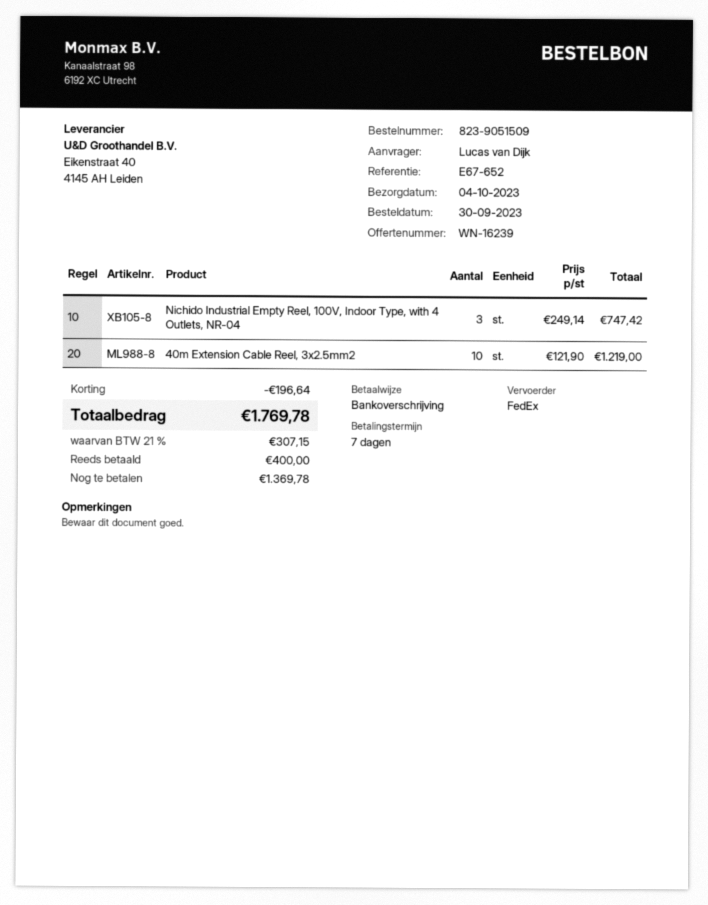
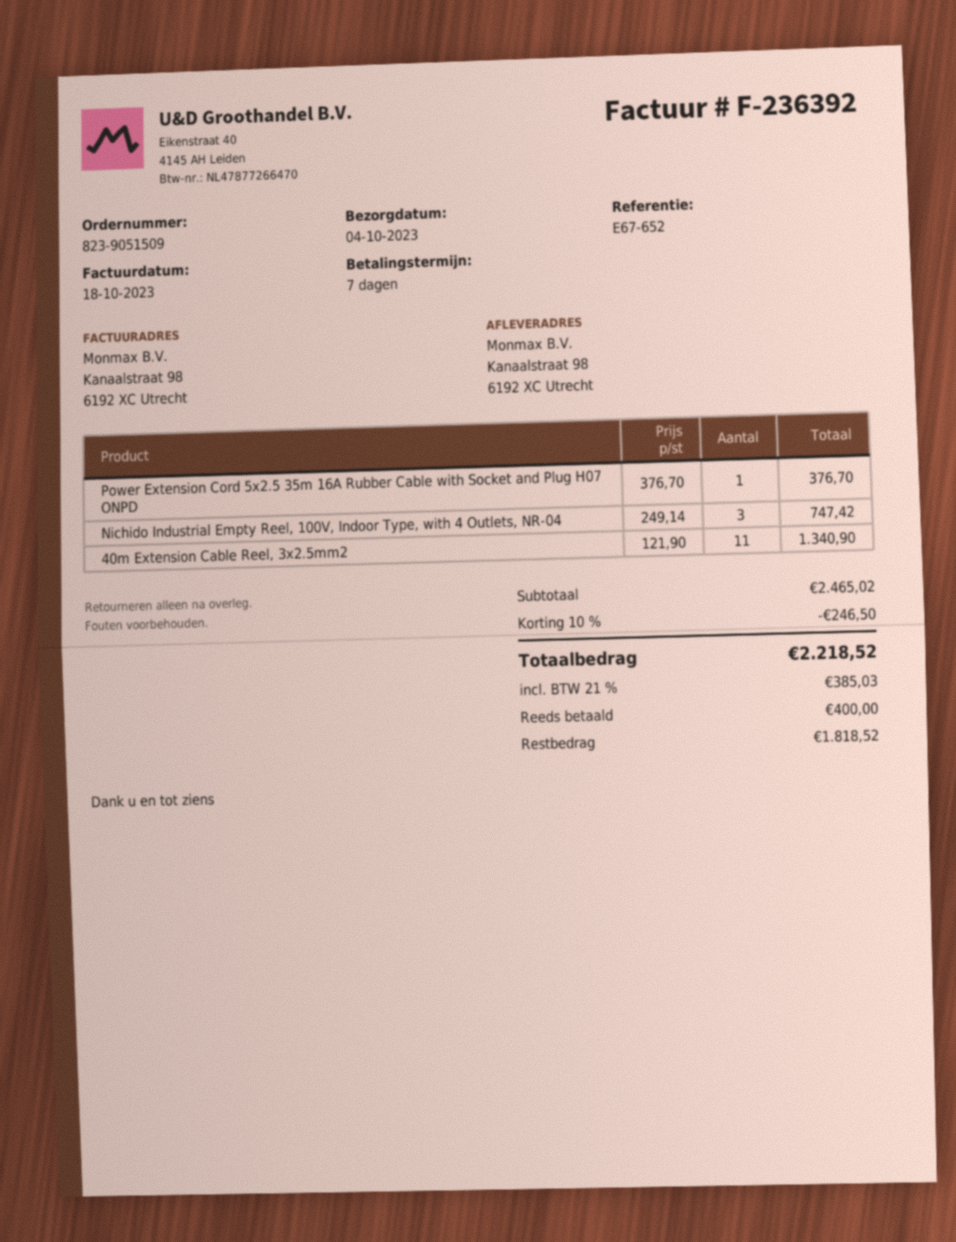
40m Extension Cable Reel, 3x2.5mm2: 10 x 121.90 = 1219.00 -> 11 x 121.90 = 1340.90
Power Extension Cord 5x2.5 35m 16A Rubber Cable with Socket and Plug H07 ONPD: none -> 1 x 376.70 = 376.70
discount: 196.64 -> 246.50
tax: 21% = 307.15 -> 21% = 385.03
total: 1769.78 -> 2218.52
balance: 1369.78 -> 1818.52

